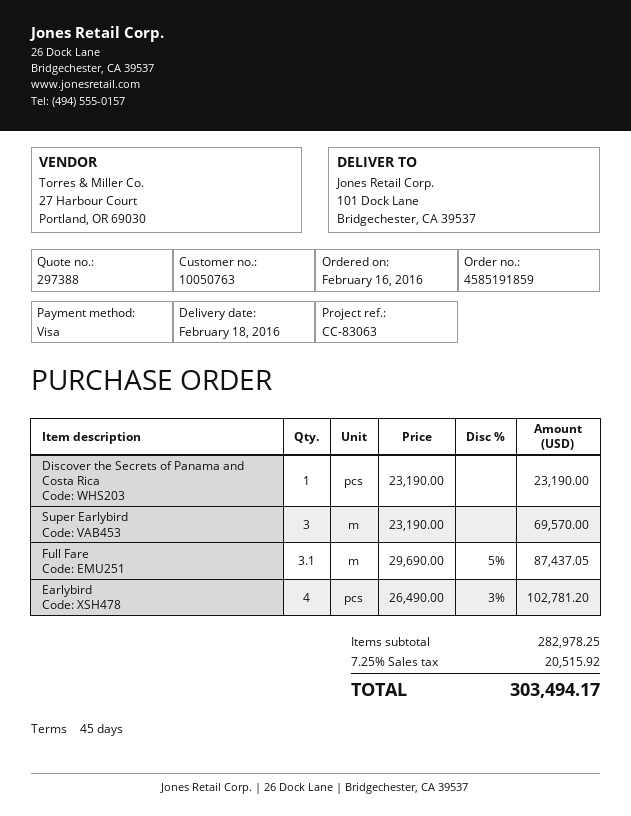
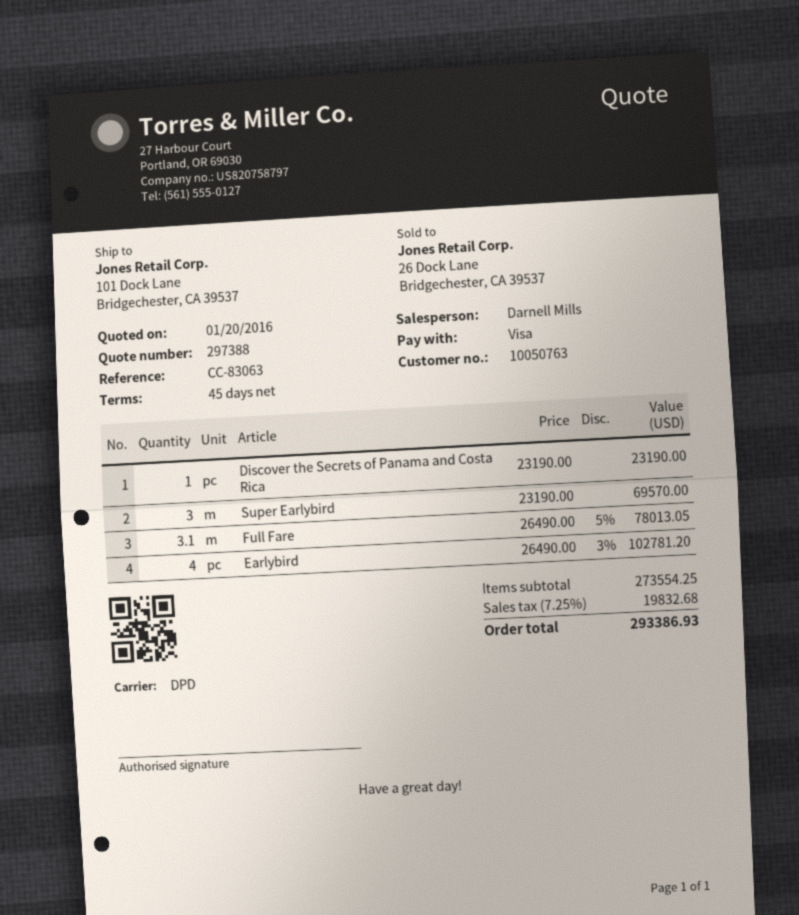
Full Fare: 3.1 x 29690.00 - 5% = 87437.05 -> 3.1 x 26490.00 - 5% = 78013.05
subtotal: 282978.25 -> 273554.25
tax: 7.25% = 20515.92 -> 7.25% = 19832.68
total: 303494.17 -> 293386.93

